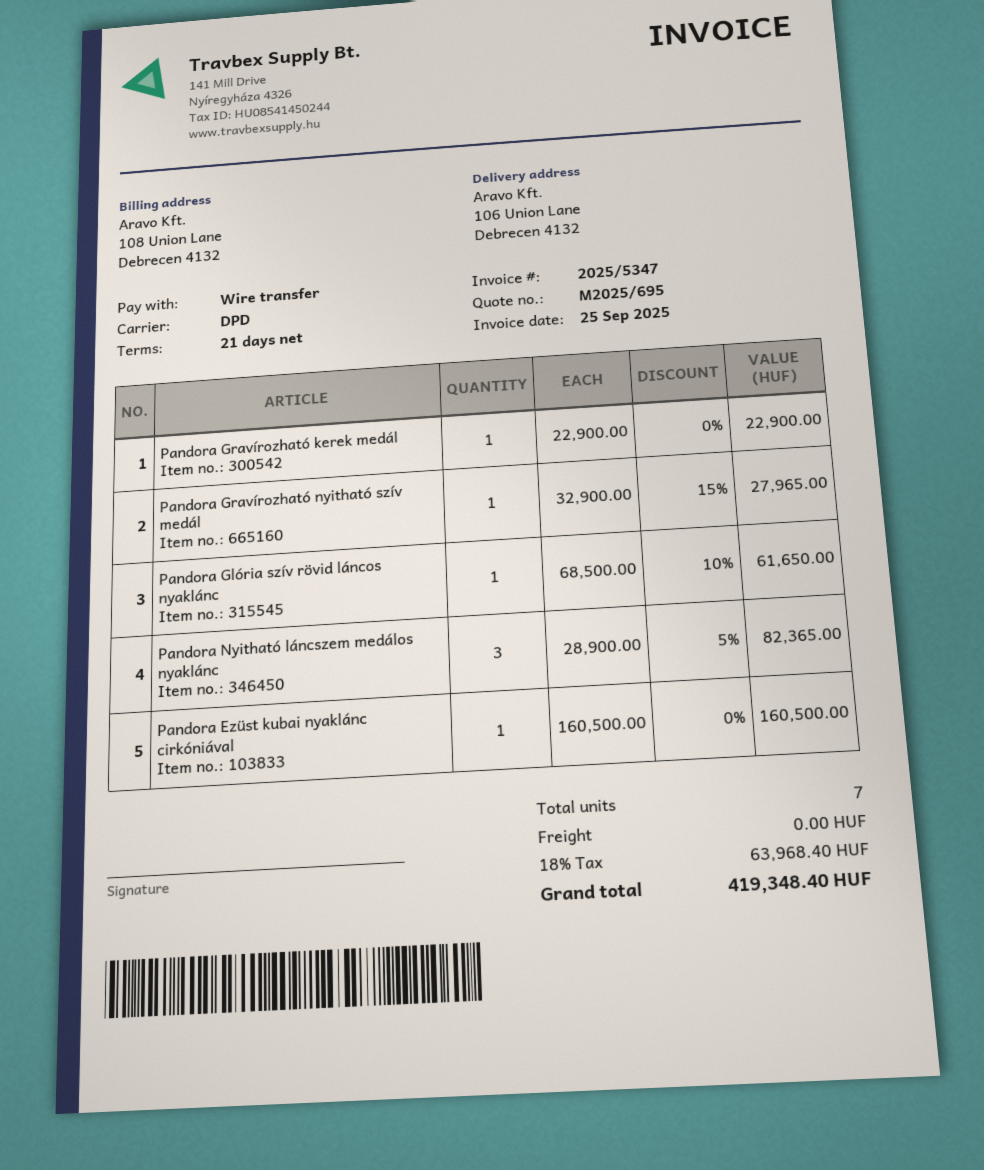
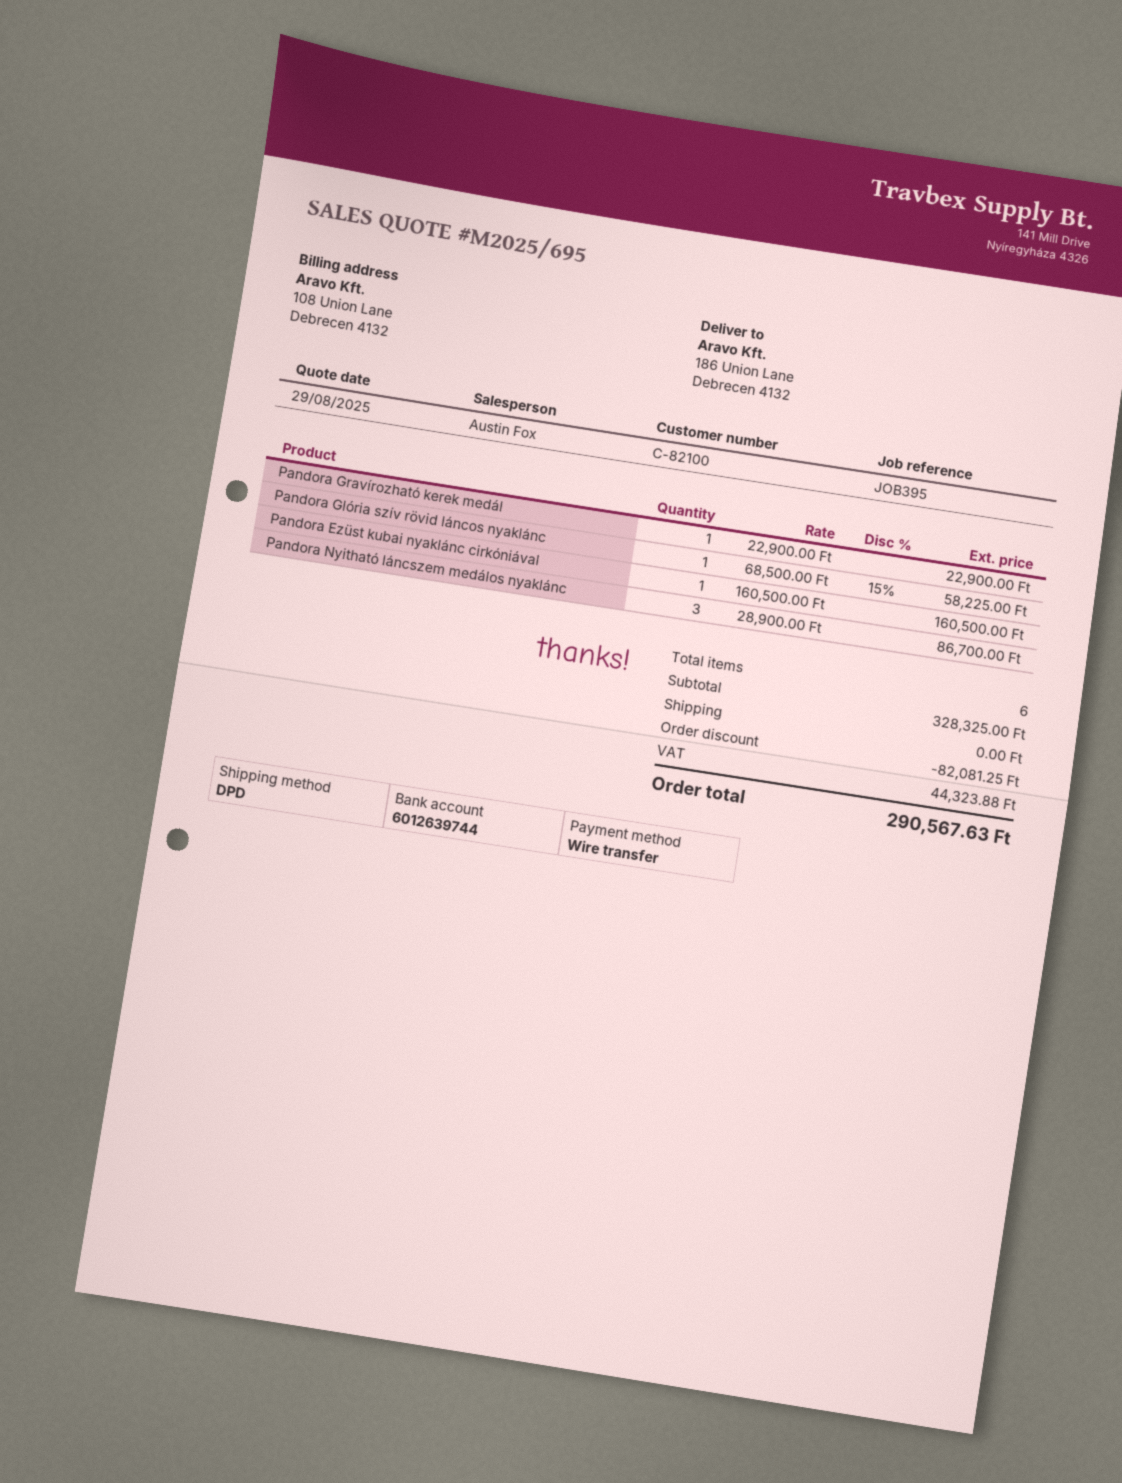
ship to: 106 Union Lane, Debrecen 4132 -> 186 Union Lane, Debrecen 4132
Pandora Gravírozható nyitható szív medál: 1 x 32900.00 - 15% = 27965.00 -> none
Pandora Glória szív rövid láncos nyaklánc: 1 x 68500.00 - 10% = 61650.00 -> 1 x 68500.00 - 15% = 58225.00
Pandora Nyitható láncszem medálos nyaklánc: 3 x 28900.00 - 5% = 82365.00 -> 3 x 28900.00 = 86700.00
total quantity: 7 -> 6
discount: none -> 82081.25
tax: 63968.40 -> 44323.88
total: 419348.40 -> 290567.63

